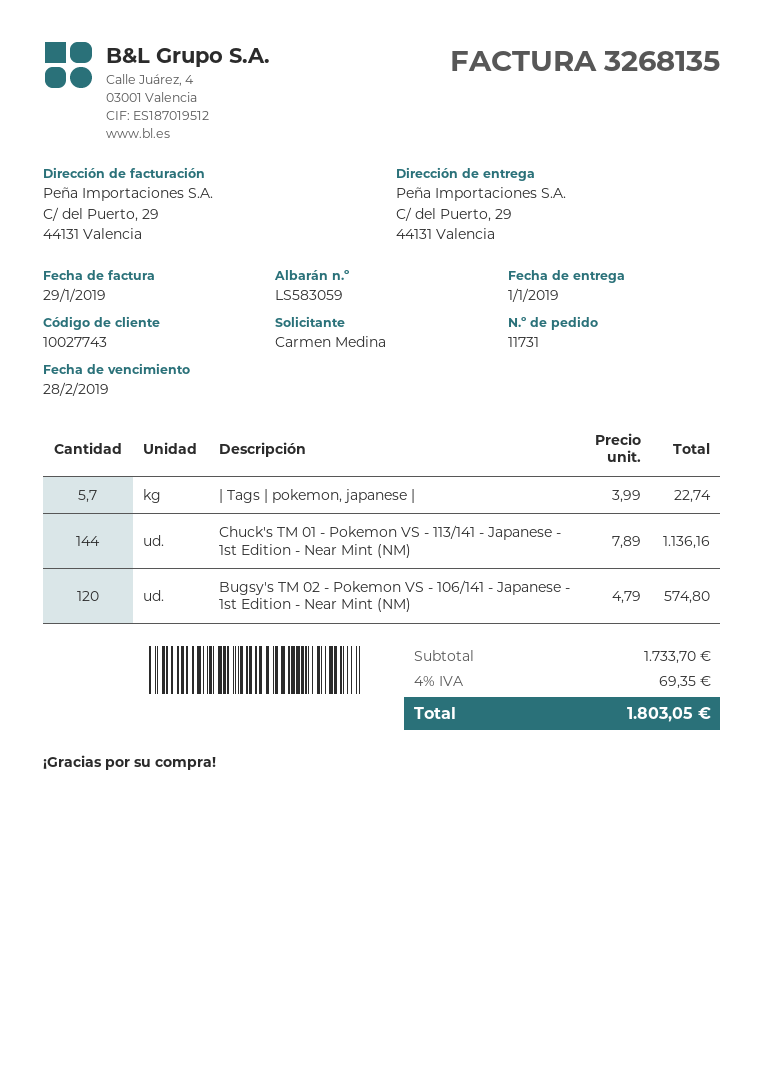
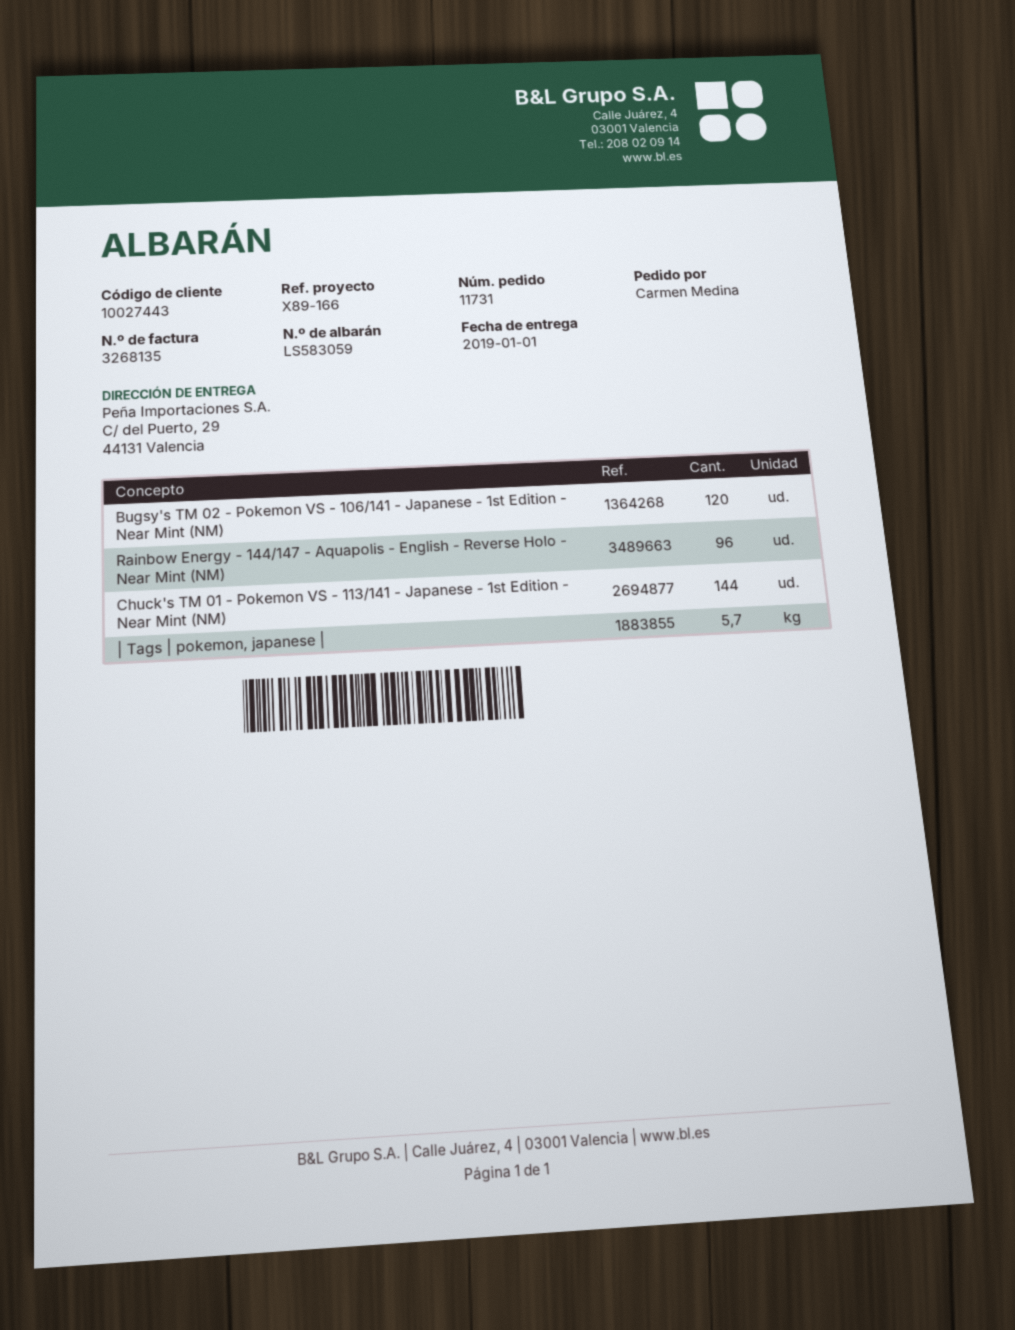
customer number: 10027743 -> 10027443
Rainbow Energy - 144/147 - Aquapolis - English - Reverse Holo - Near Mint (NM): none -> 96

